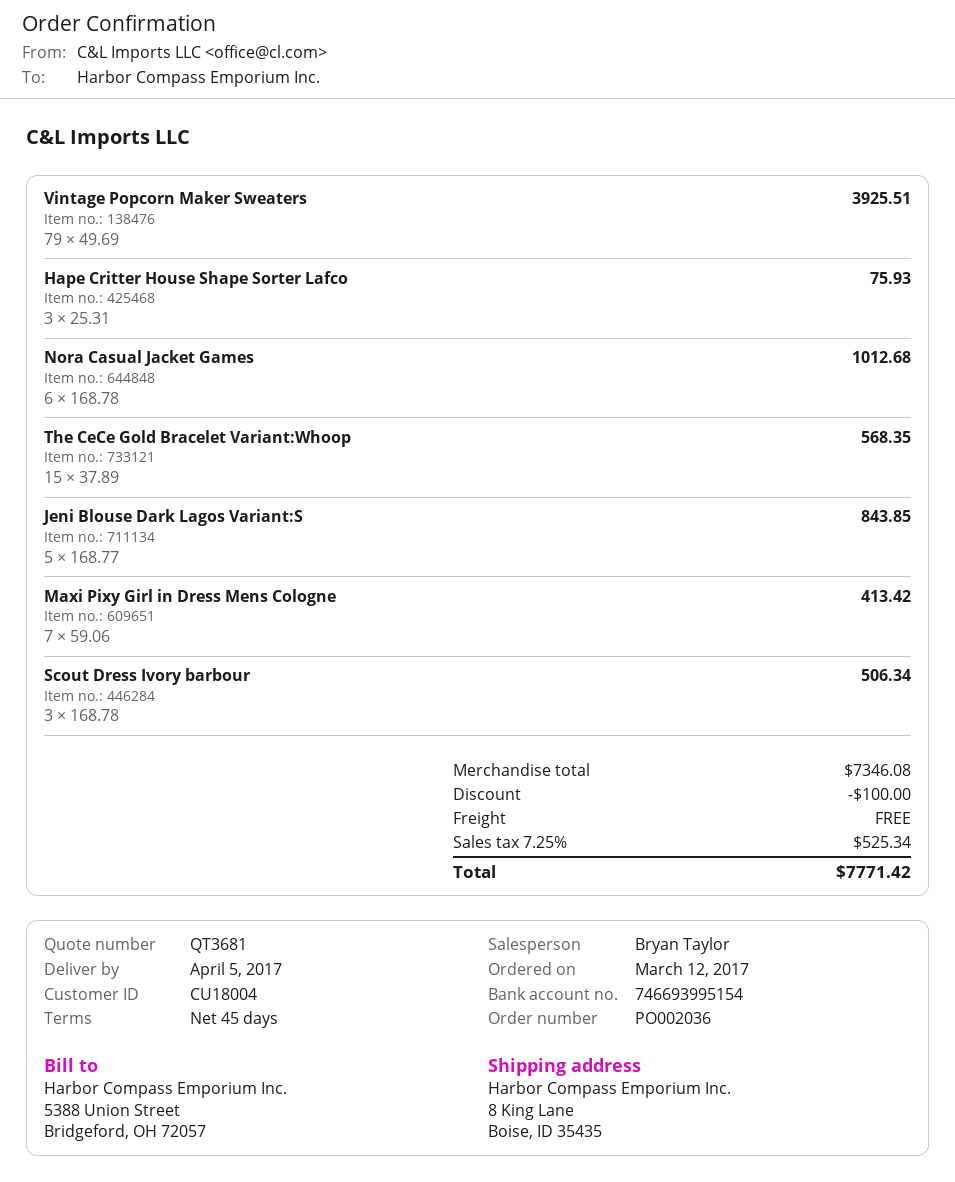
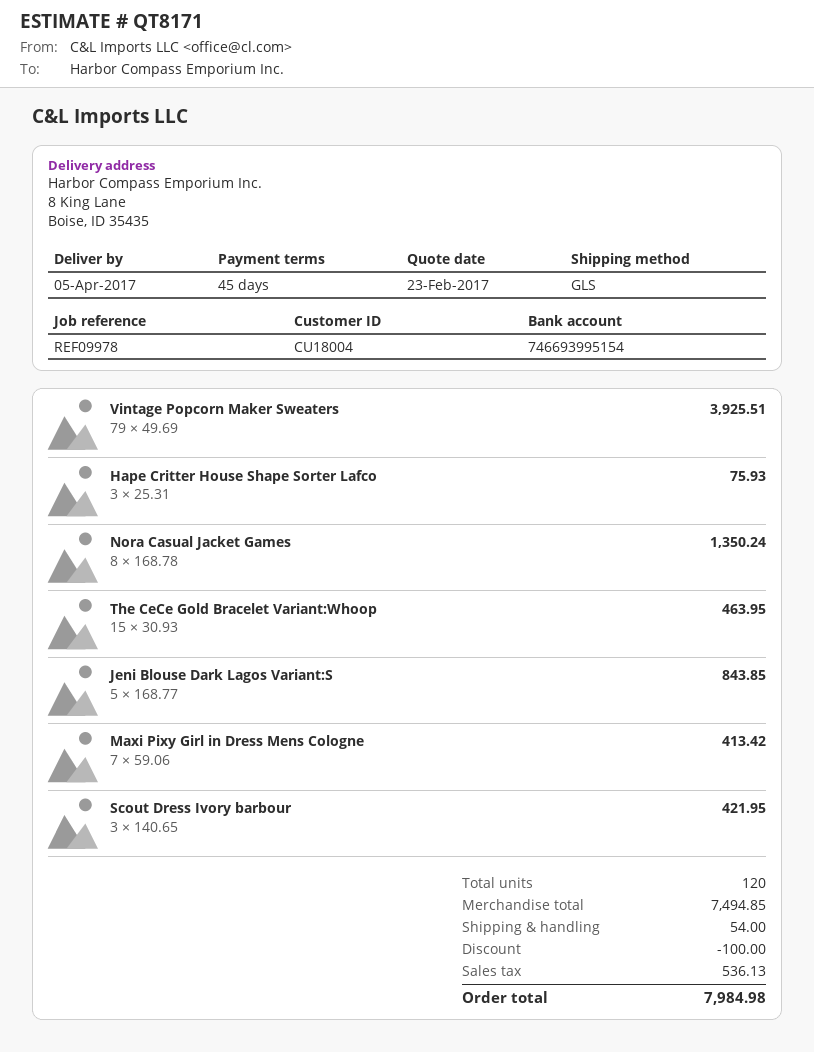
quote number: QT3681 -> QT8171
Nora Casual Jacket Games: 6 x 168.78 = 1012.68 -> 8 x 168.78 = 1350.24
The CeCe Gold Bracelet Variant:Whoop: 15 x 37.89 = 568.35 -> 15 x 30.93 = 463.95
Scout Dress Ivory barbour: 3 x 168.78 = 506.34 -> 3 x 140.65 = 421.95
subtotal: 7346.08 -> 7494.85
shipping: 0.00 -> 54.00
tax: 525.34 -> 536.13
total: 7771.42 -> 7984.98

